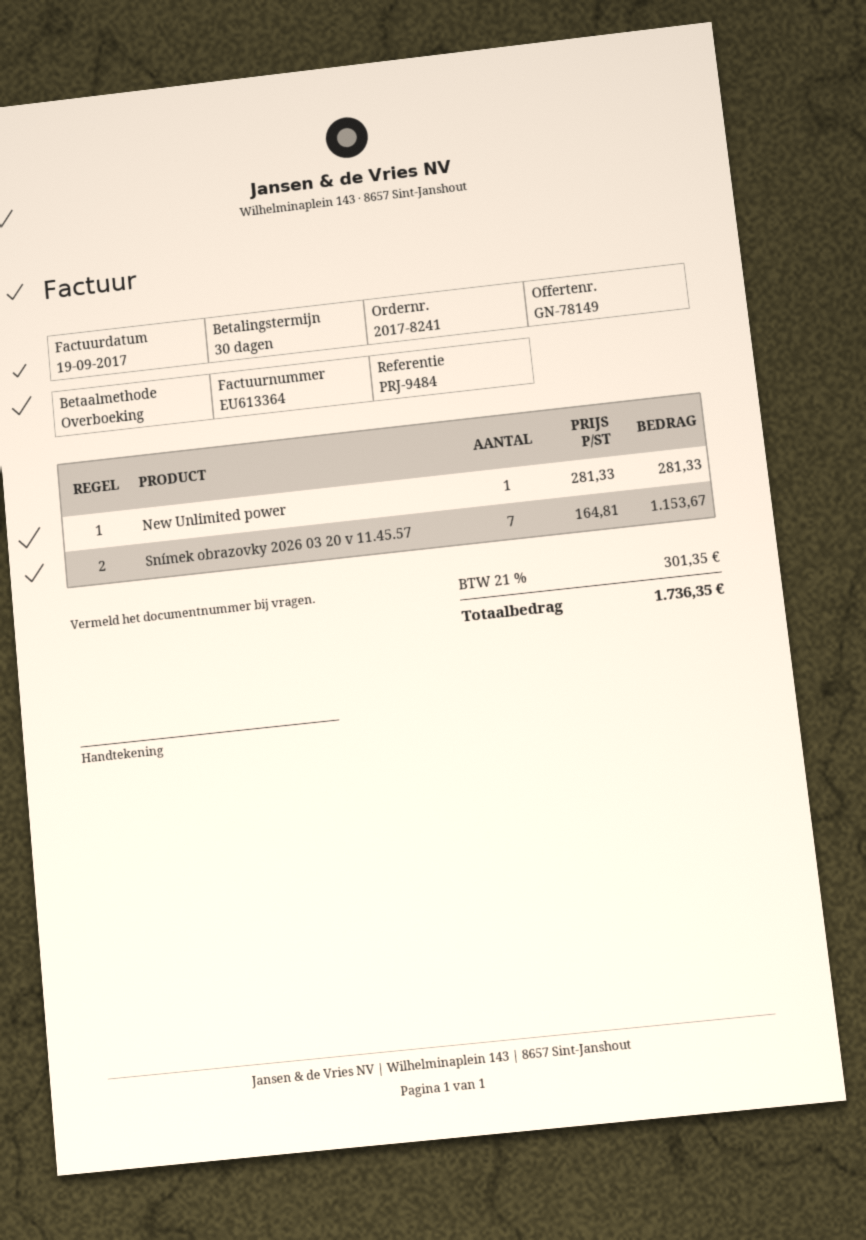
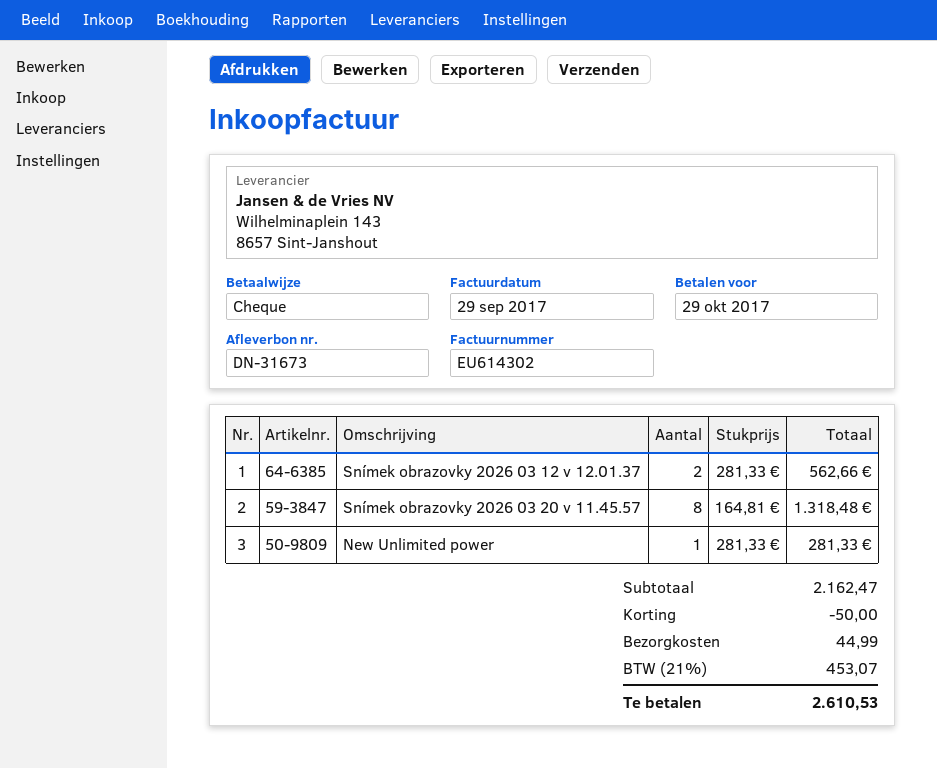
invoice number: EU613364 -> EU614302
invoice date: 2017-09-19 -> 2017-09-29
payment method: bank transfer -> cheque
Snímek obrazovky 2026 03 20 v 11.45.57: 7 x 164.81 = 1153.67 -> 8 x 164.81 = 1318.48
Snímek obrazovky 2026 03 12 v 12.01.37: none -> 2 x 281.33 = 562.66
discount: none -> 50.00
shipping: none -> 44.99
tax: 21% = 301.35 -> 21% = 453.07
total: 1736.35 -> 2610.53

